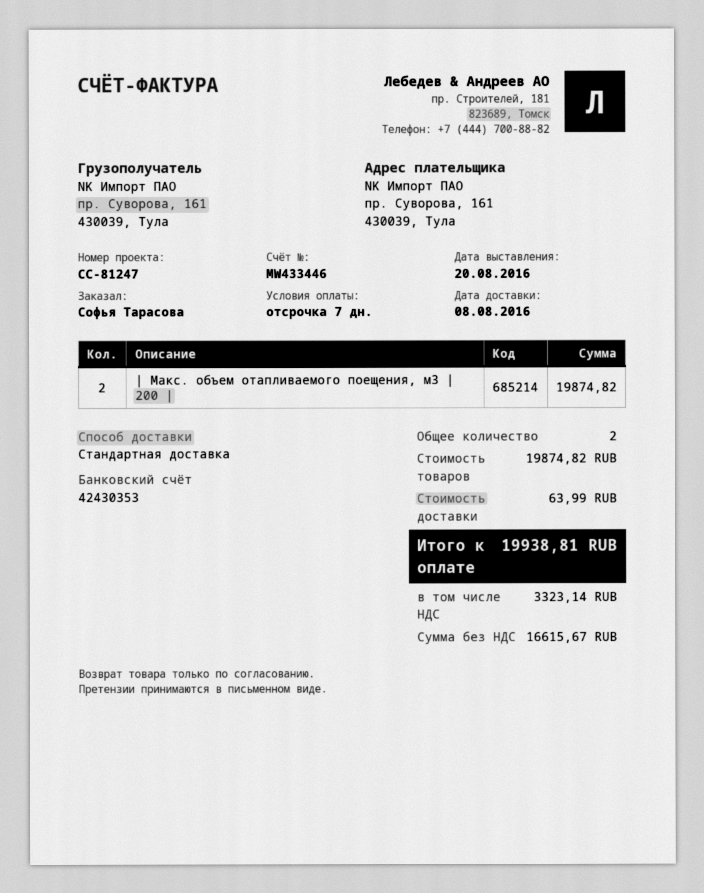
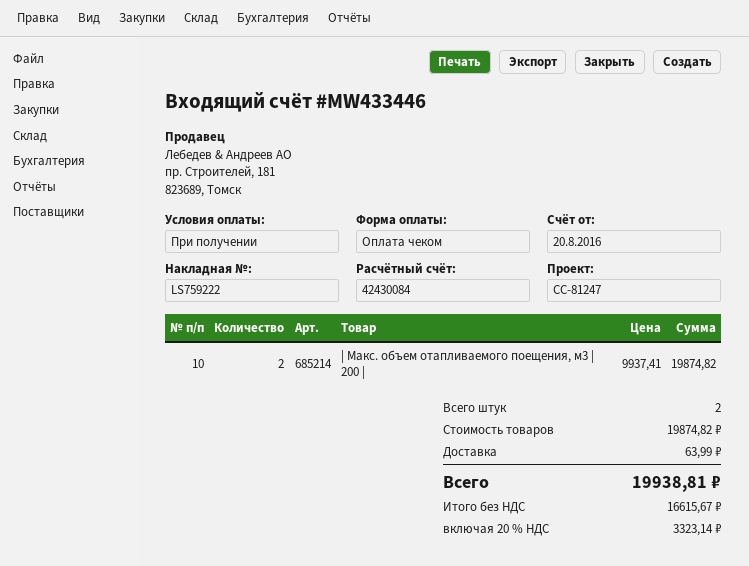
payment terms: 7 days -> on receipt
bank account: 42430353 -> 42430084

